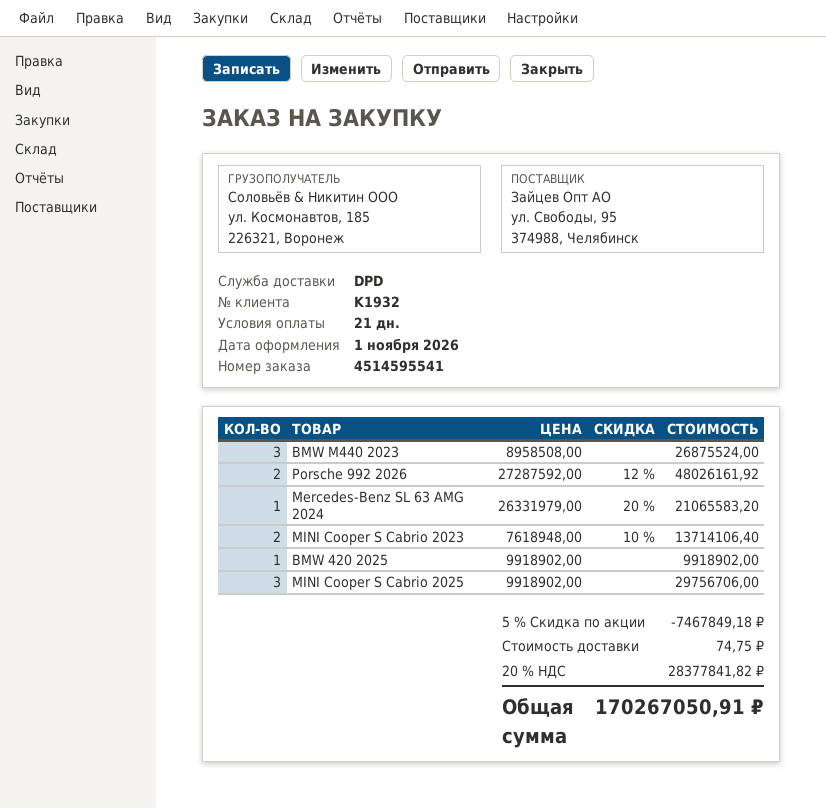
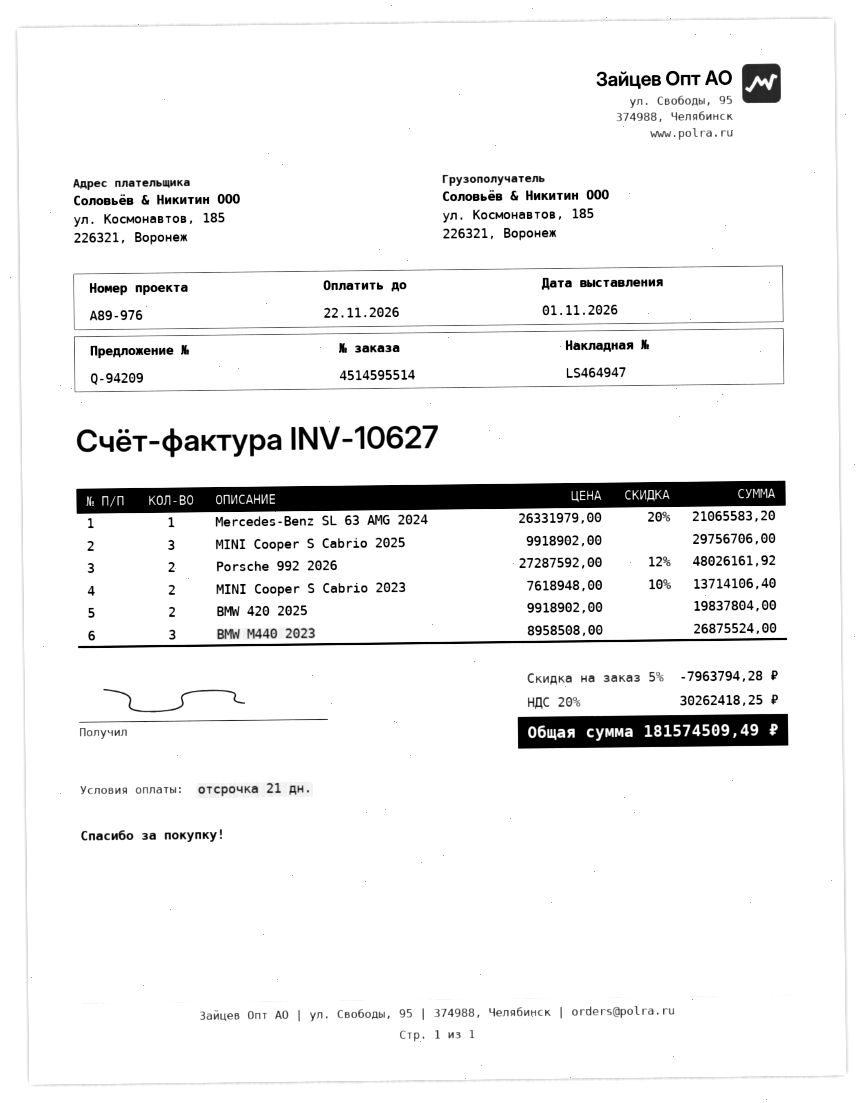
order number: 4514595541 -> 4514595514
BMW 420 2025: 1 x 9918902.00 = 9918902.00 -> 2 x 9918902.00 = 19837804.00
discount: 5% = 7467849.18 -> 5% = 7963794.28
shipping: 74.75 -> none
tax: 20% = 28377841.82 -> 20% = 30262418.25
total: 170267050.91 -> 181574509.49

